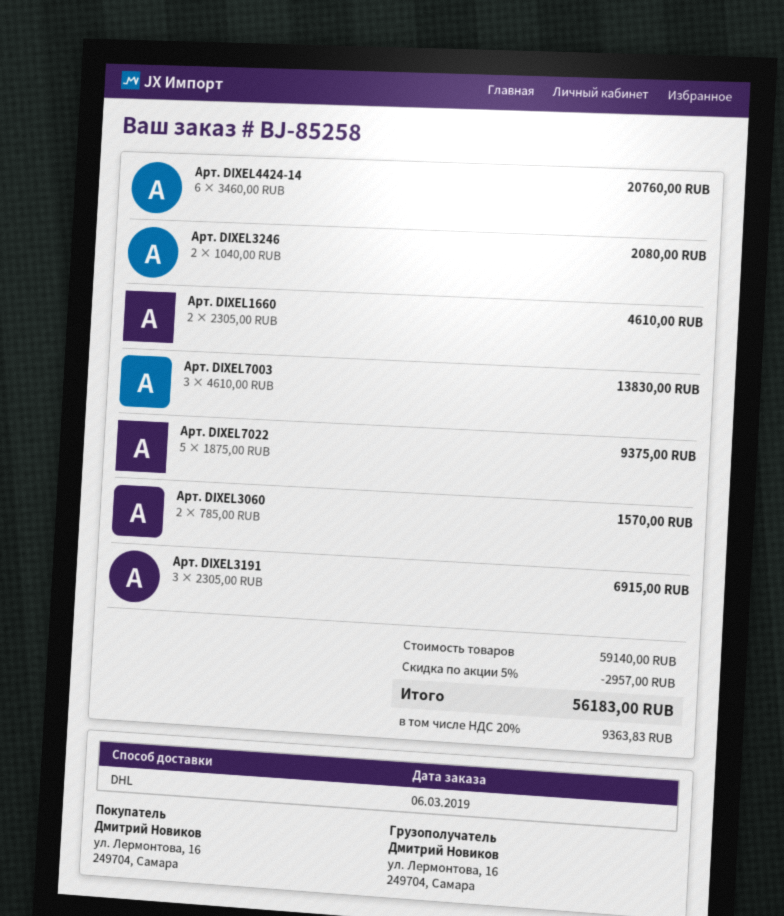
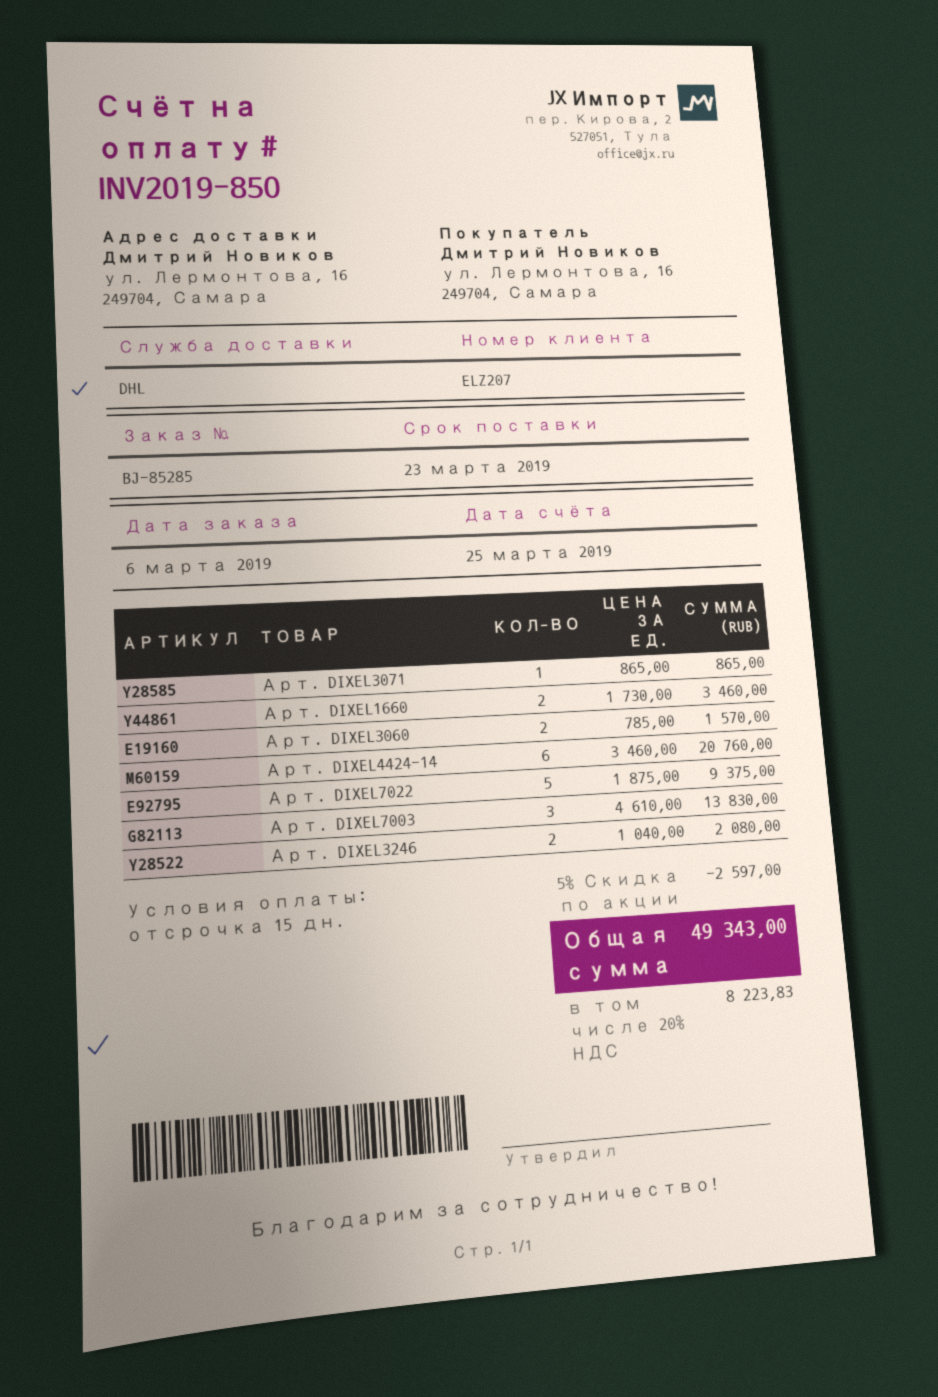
order number: BJ-85258 -> BJ-85285
Арт. DIXEL1660: 2 x 2305.00 = 4610.00 -> 2 x 1730.00 = 3460.00
Арт. DIXEL3191: 3 x 2305.00 = 6915.00 -> none
Арт. DIXEL3071: none -> 1 x 865.00 = 865.00
discount: 5% = 2957.00 -> 5% = 2597.00
tax: 20% = 9363.83 -> 20% = 8223.83
total: 56183.00 -> 49343.00

